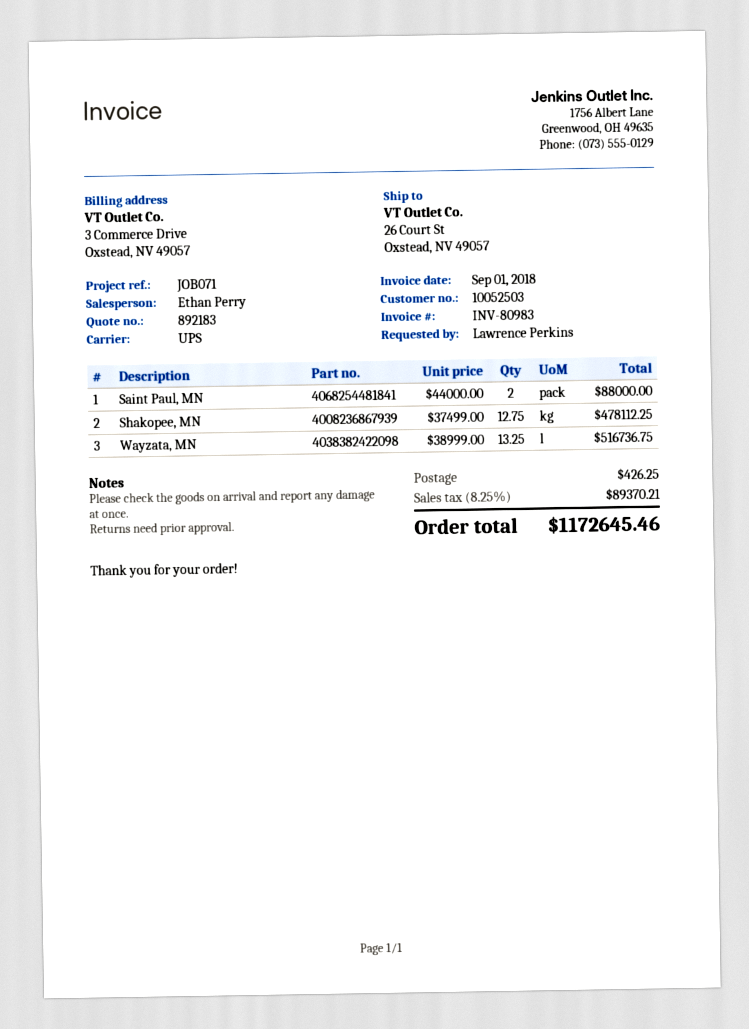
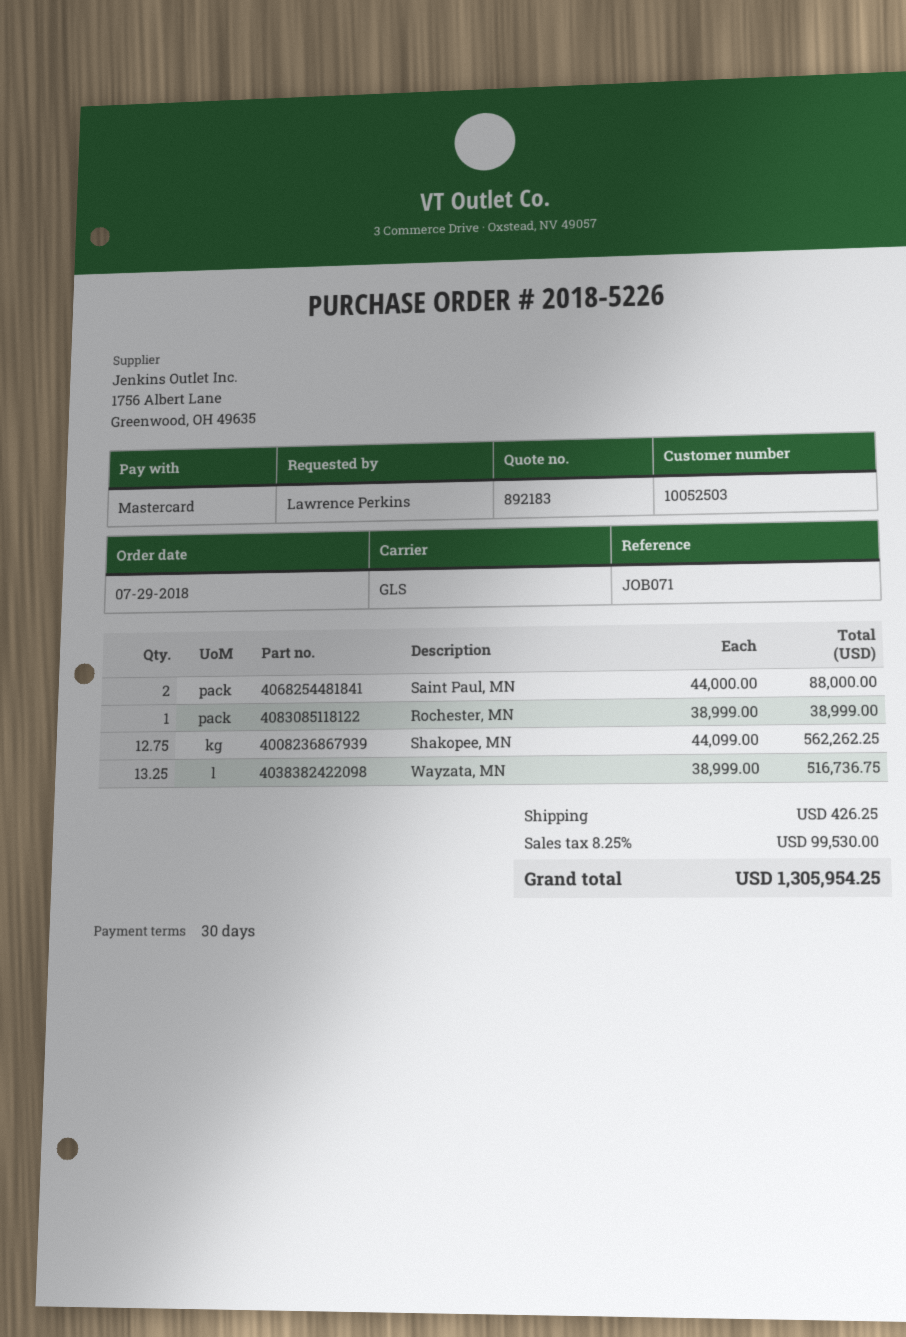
shipping method: UPS -> GLS
Shakopee, MN: 12.75 x 37499.00 = 478112.25 -> 12.75 x 44099.00 = 562262.25
Rochester, MN: none -> 1 x 38999.00 = 38999.00
tax: 8.25% = 89370.21 -> 8.25% = 99530.00
total: 1172645.46 -> 1305954.25

